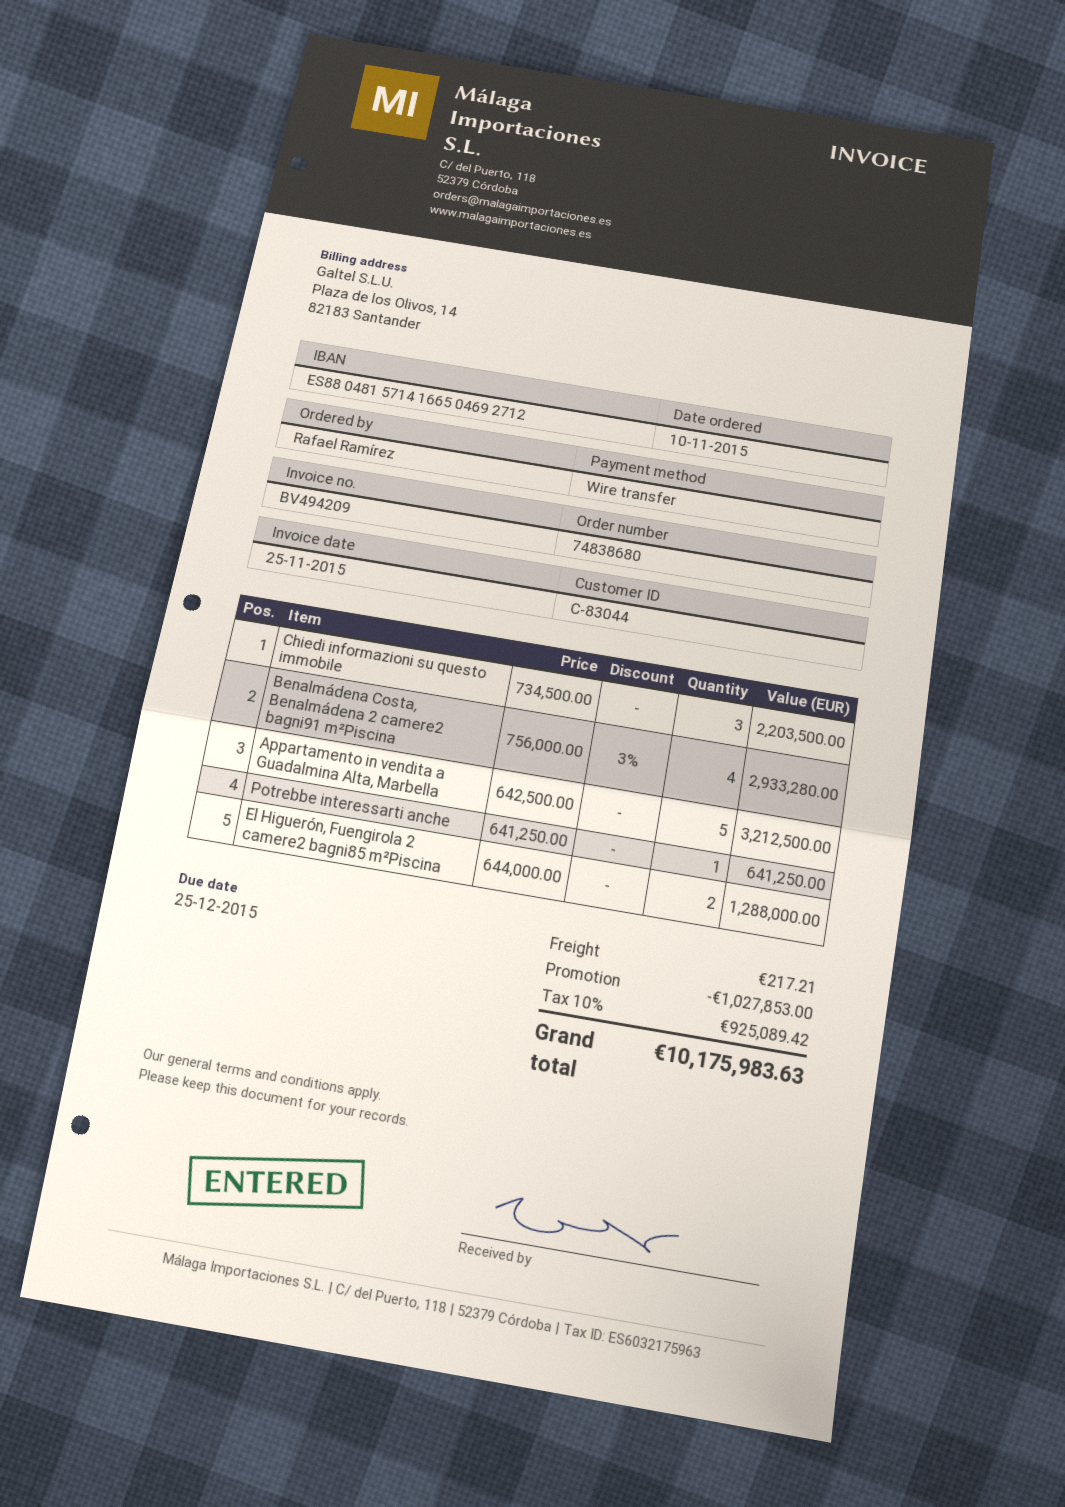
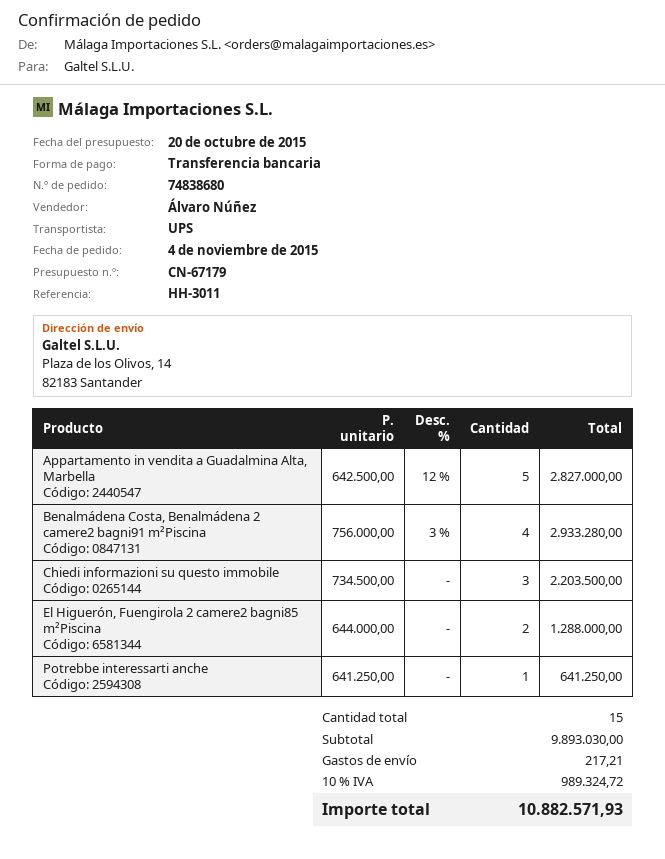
order date: 2015-11-10 -> 2015-11-04
Appartamento in vendita a Guadalmina Alta, Marbella: 5 x 642500.00 = 3212500.00 -> 5 x 642500.00 - 12% = 2827000.00
discount: 1027853.00 -> none
tax: 10% = 925089.42 -> 10% = 989324.72
total: 10175983.63 -> 10882571.93

